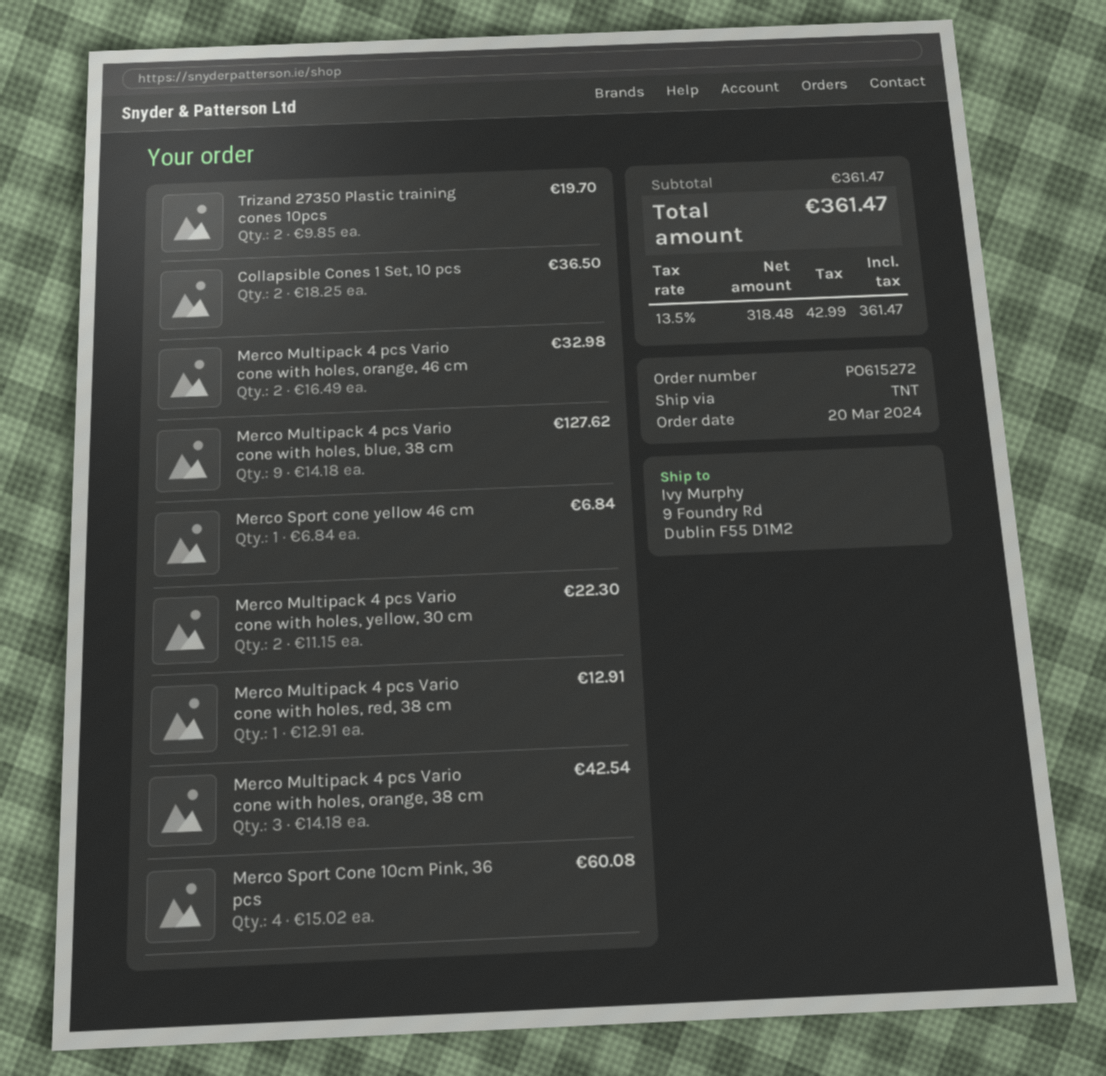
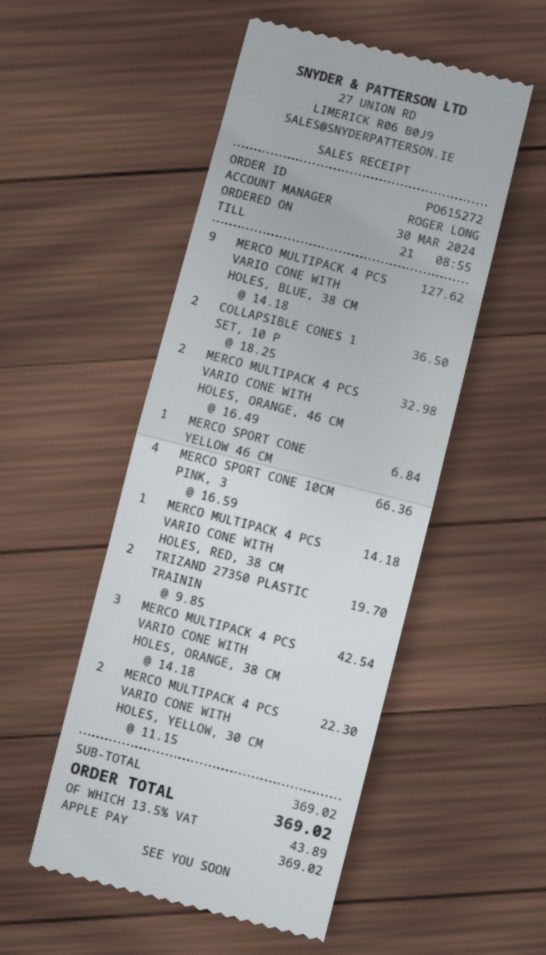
order date: 2024-03-20 -> 2024-03-30
Merco Multipack 4 pcs Vario cone with holes, red, 38 cm: 1 x 12.91 = 12.91 -> 1 x 14.18 = 14.18
Merco Sport Cone 10cm Pink, 36 pcs: 4 x 15.02 = 60.08 -> 4 x 16.59 = 66.36
subtotal: 361.47 -> 369.02
tax: 13.5% = 42.99 -> 13.5% = 43.89
total: 361.47 -> 369.02

